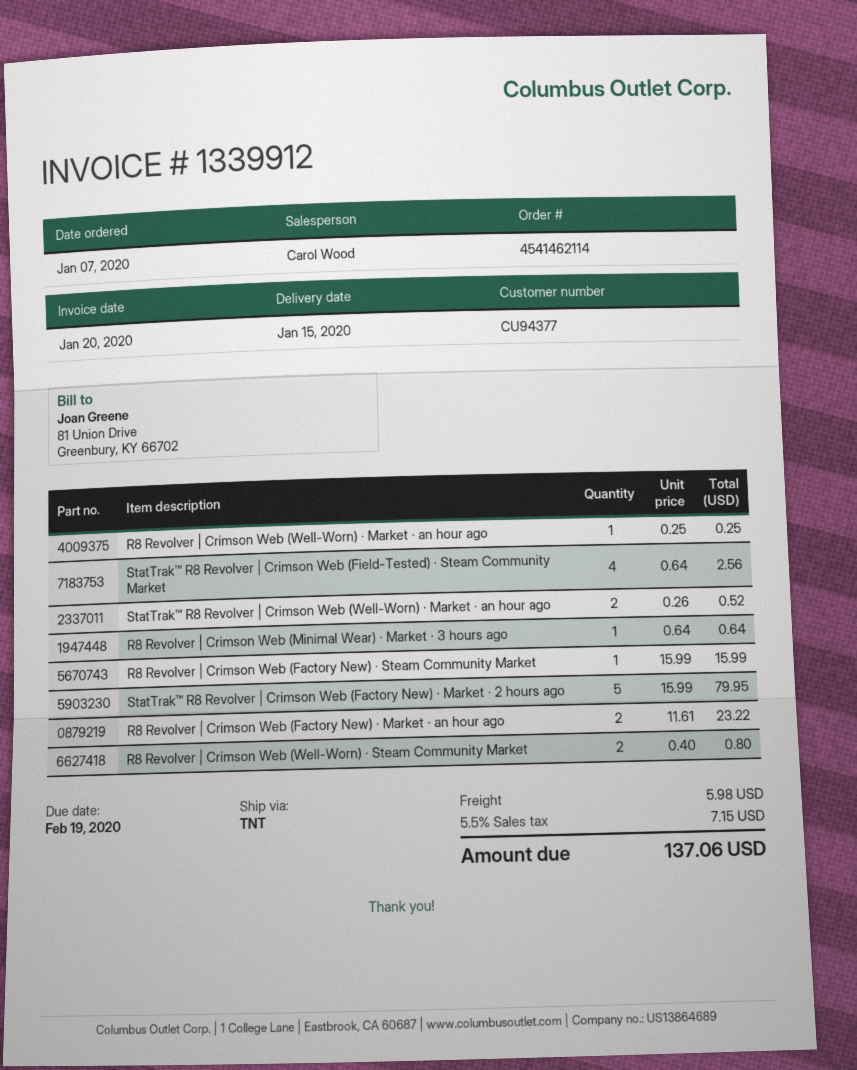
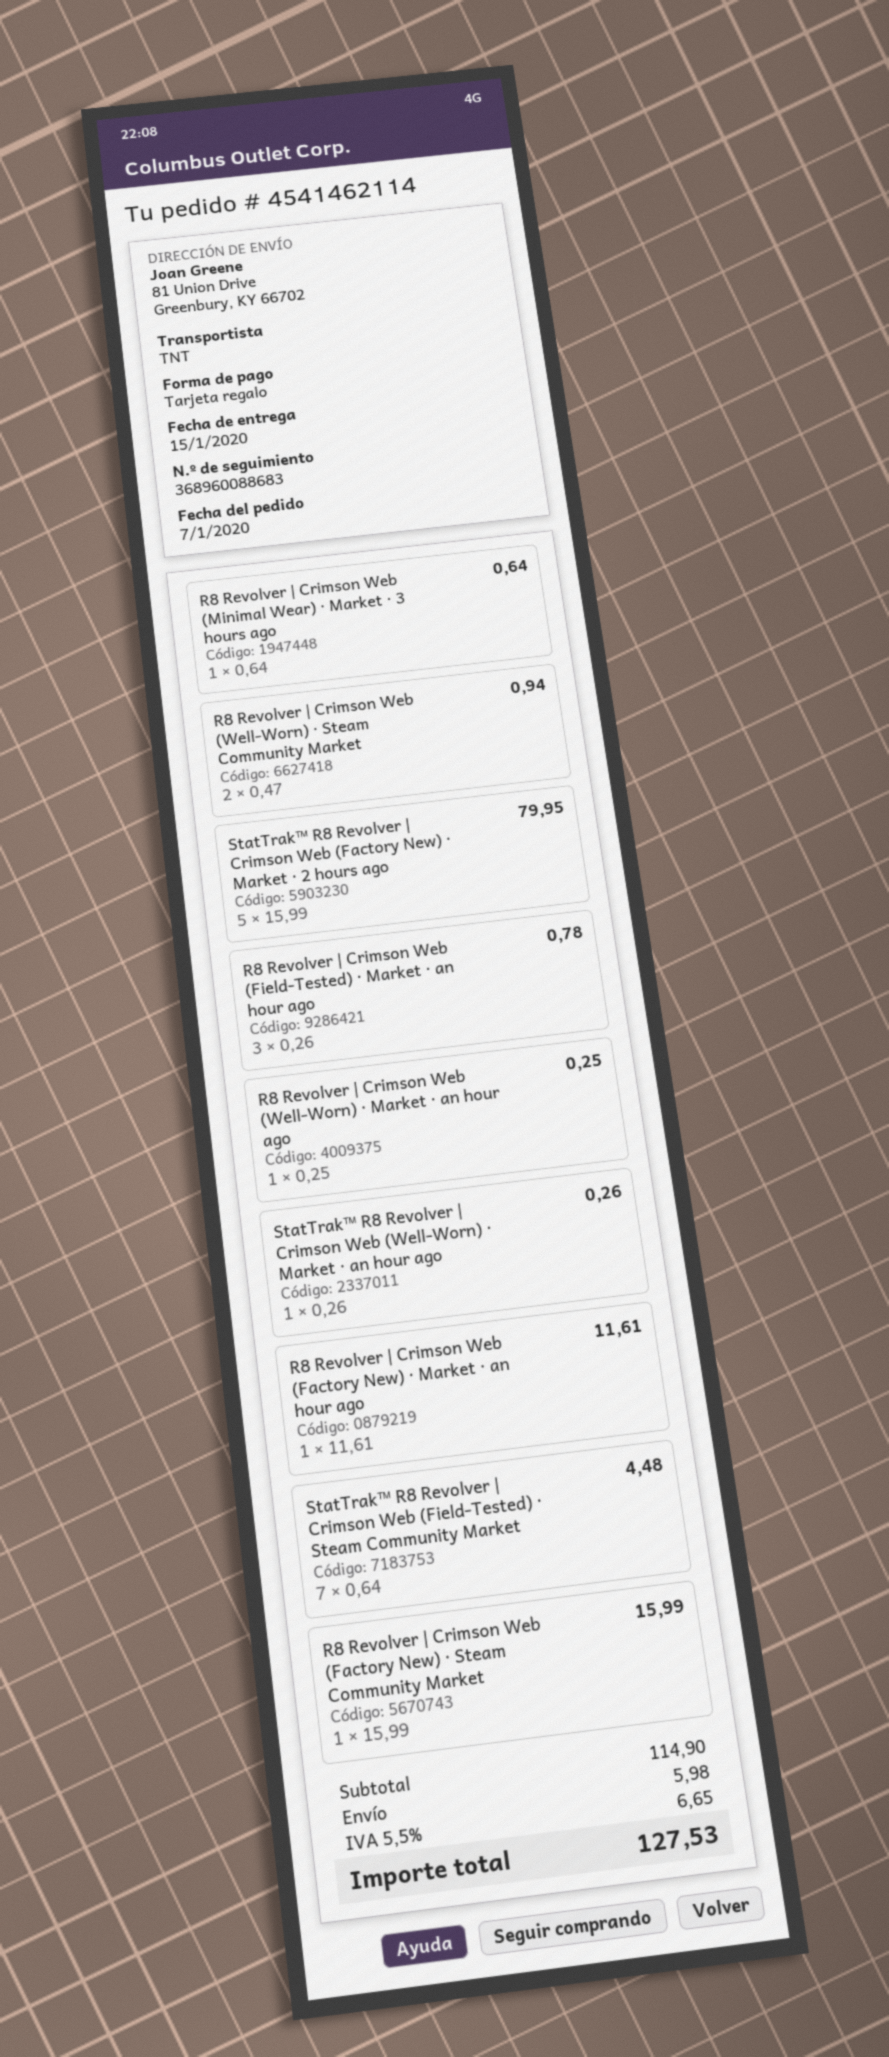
StatTrak™ R8 Revolver | Crimson Web (Field-Tested) · Steam Community Market: 4 x 0.64 = 2.56 -> 7 x 0.64 = 4.48
StatTrak™ R8 Revolver | Crimson Web (Well-Worn) · Market · an hour ago: 2 x 0.26 = 0.52 -> 1 x 0.26 = 0.26
R8 Revolver | Crimson Web (Factory New) · Market · an hour ago: 2 x 11.61 = 23.22 -> 1 x 11.61 = 11.61
R8 Revolver | Crimson Web (Well-Worn) · Steam Community Market: 2 x 0.40 = 0.80 -> 2 x 0.47 = 0.94
R8 Revolver | Crimson Web (Field-Tested) · Market · an hour ago: none -> 3 x 0.26 = 0.78
tax: 5.5% = 7.15 -> 5.5% = 6.65
total: 137.06 -> 127.53

